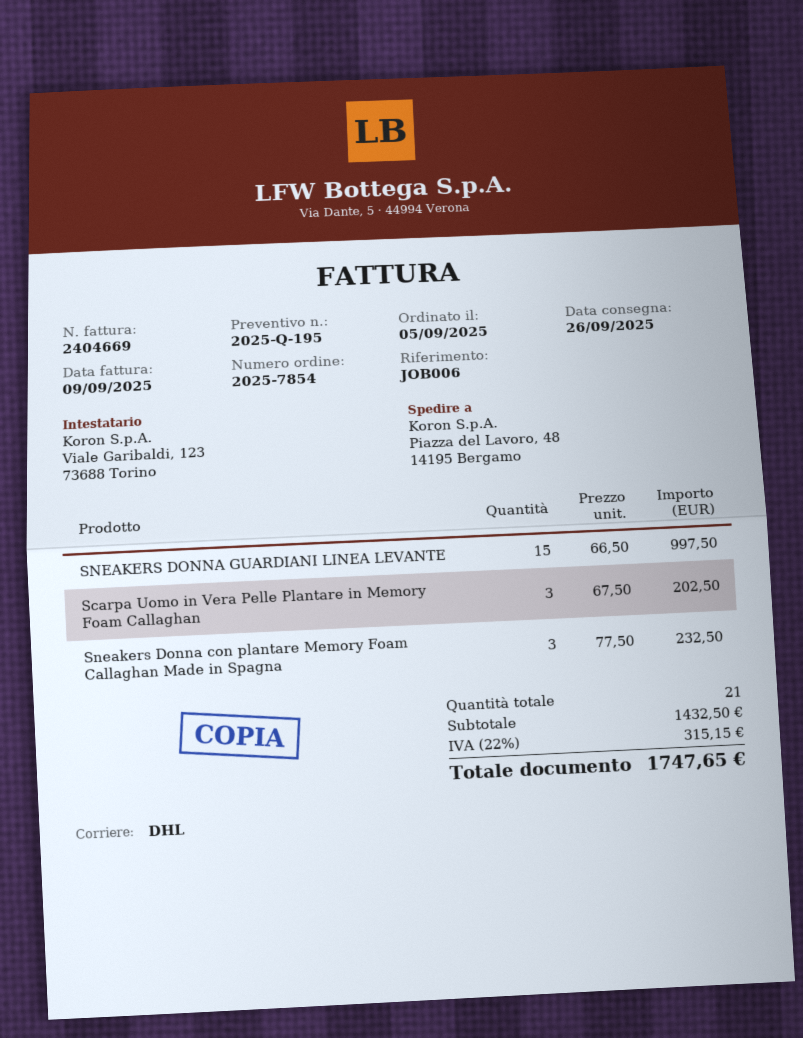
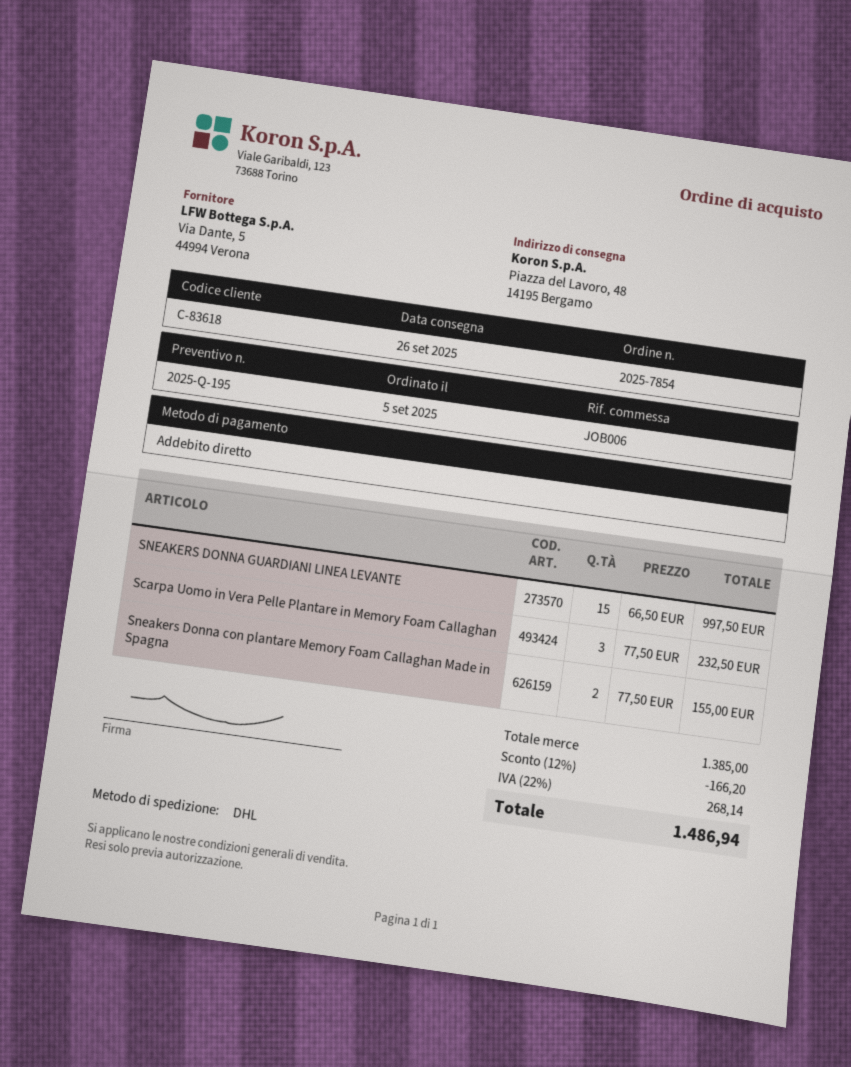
Scarpa Uomo in Vera Pelle Plantare in Memory Foam Callaghan: 3 x 67.50 = 202.50 -> 3 x 77.50 = 232.50
Sneakers Donna con plantare Memory Foam Callaghan Made in Spagna: 3 x 77.50 = 232.50 -> 2 x 77.50 = 155.00
subtotal: 1432.50 -> 1385.00
discount: none -> 12% = 166.20
tax: 22% = 315.15 -> 22% = 268.14
total: 1747.65 -> 1486.94

